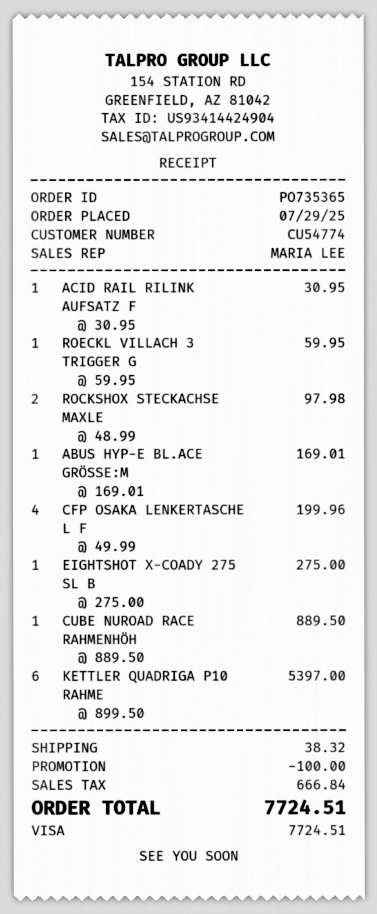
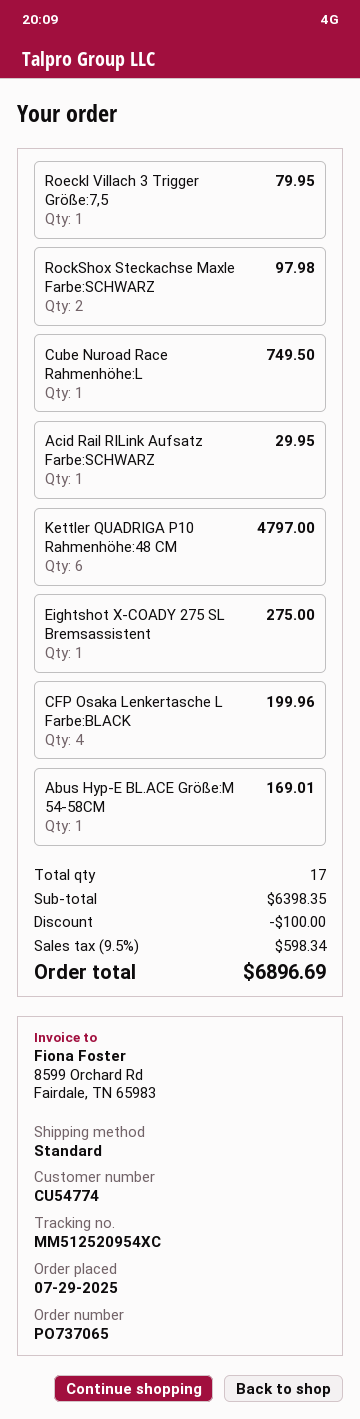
order number: PO735365 -> PO737065
ACID RAIL RILINK AUFSATZ F: 1 for 30.95 -> 1 for 29.95
ROECKL VILLACH 3 TRIGGER G: 1 for 59.95 -> 1 for 79.95
CUBE NUROAD RACE RAHMENHÖH: 1 for 889.50 -> 1 for 749.50
KETTLER QUADRIGA P10 RAHME: 6 for 5397.00 -> 6 for 4797.00
shipping: 38.32 -> none
tax: 666.84 -> 598.34
total: 7724.51 -> 6896.69

